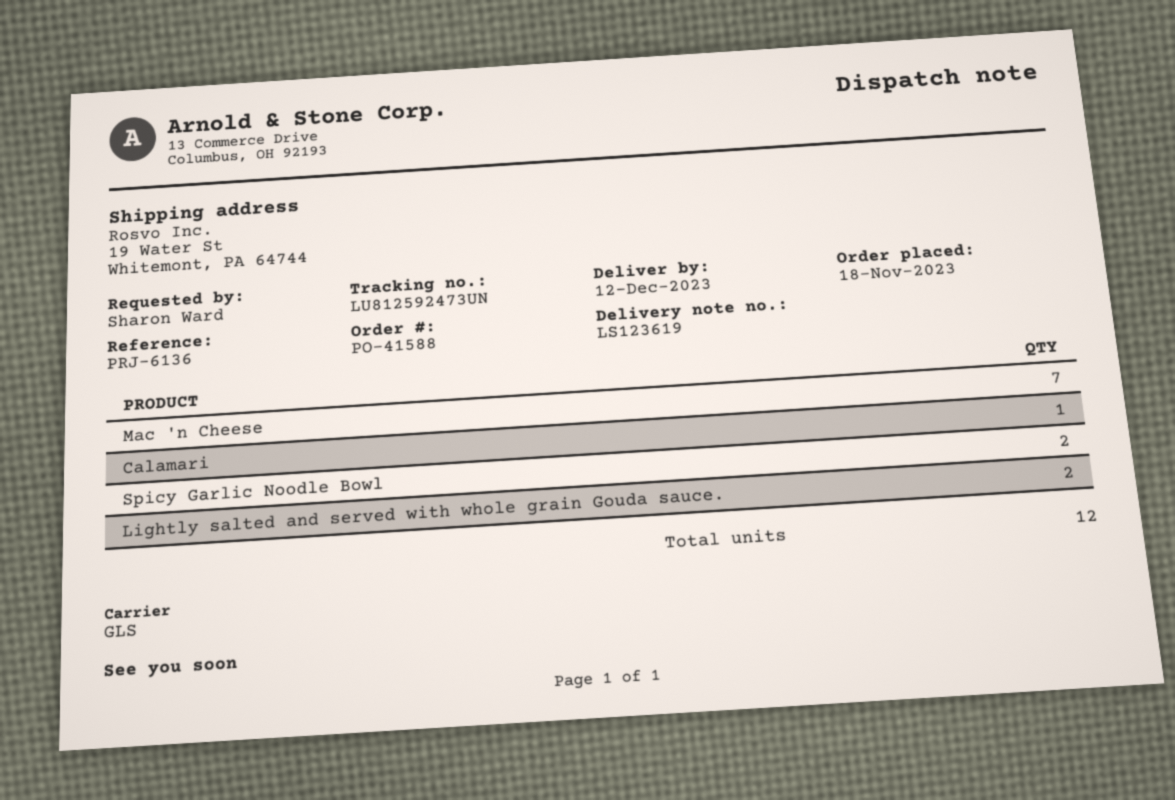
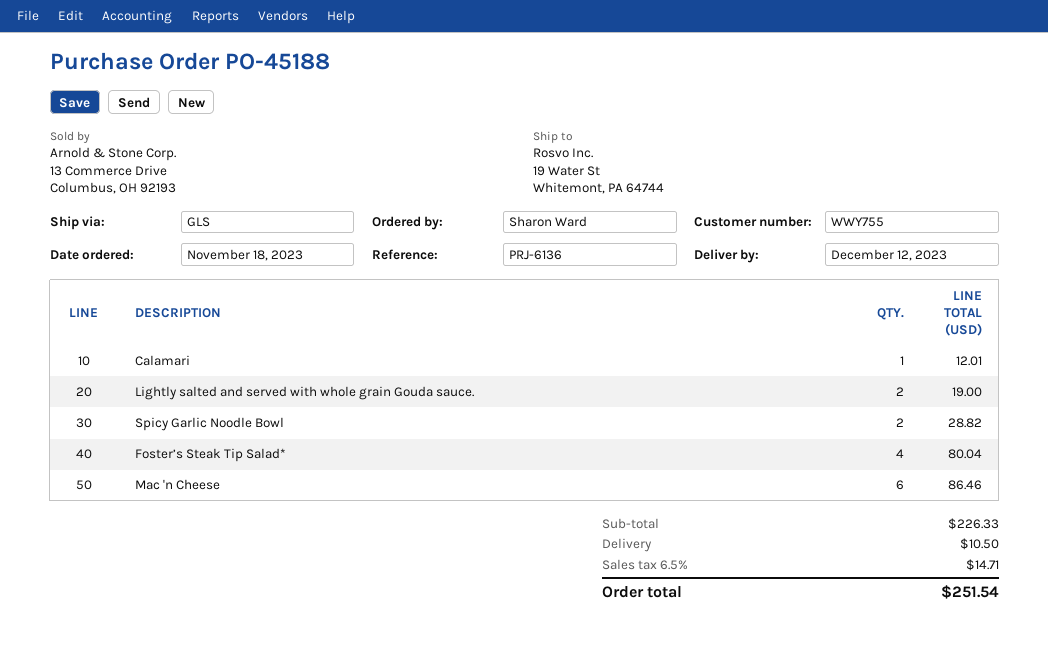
order number: PO-41588 -> PO-45188
Mac 'n Cheese: 7 -> 6
Foster’s Steak Tip Salad*: none -> 4

